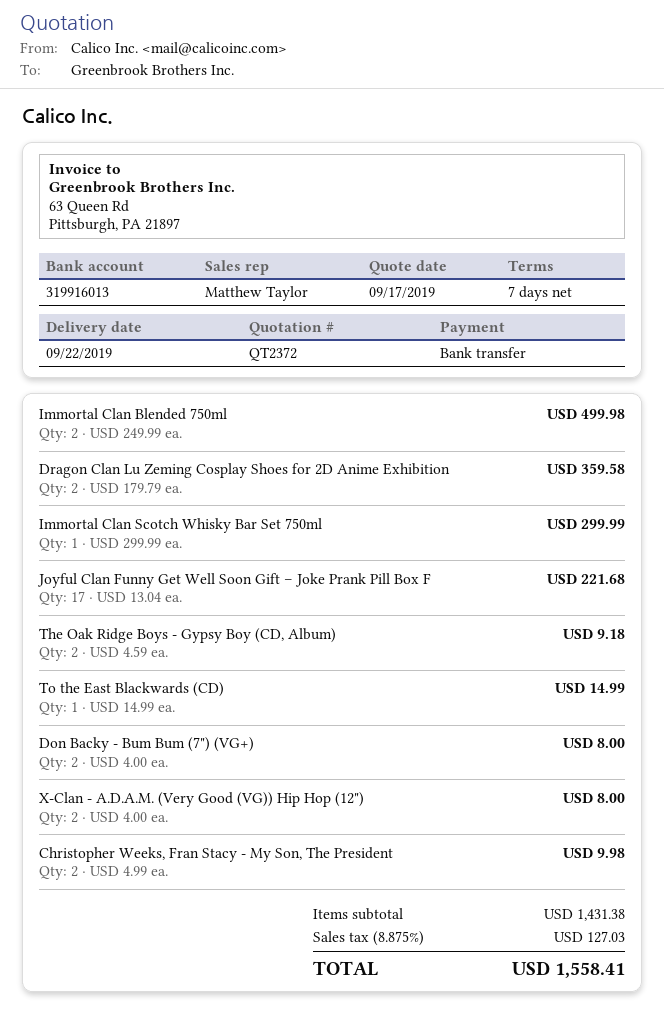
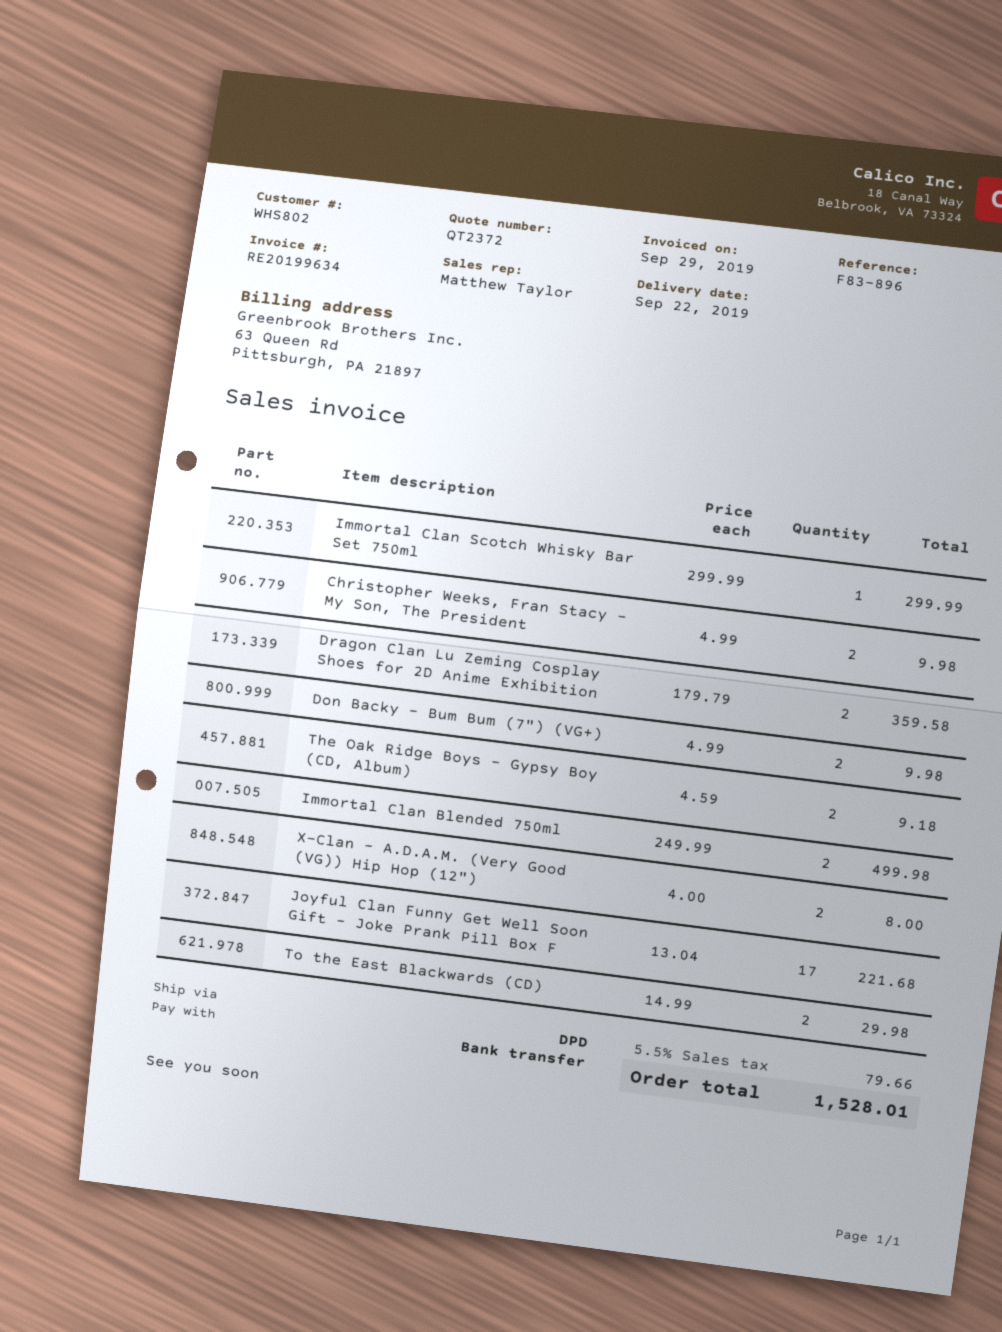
To the East Blackwards (CD): 1 x 14.99 = 14.99 -> 2 x 14.99 = 29.98
Don Backy - Bum Bum (7") (VG+): 2 x 4.00 = 8.00 -> 2 x 4.99 = 9.98
tax: 8.875% = 127.03 -> 5.5% = 79.66
total: 1558.41 -> 1528.01

